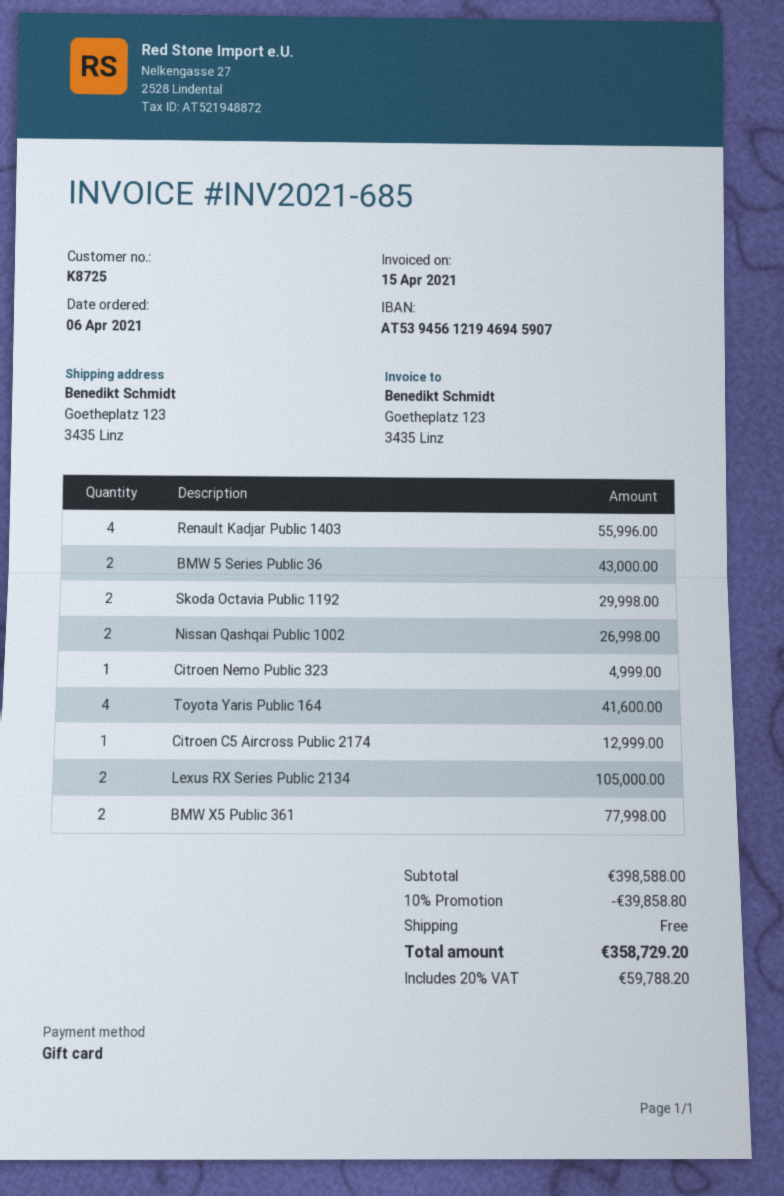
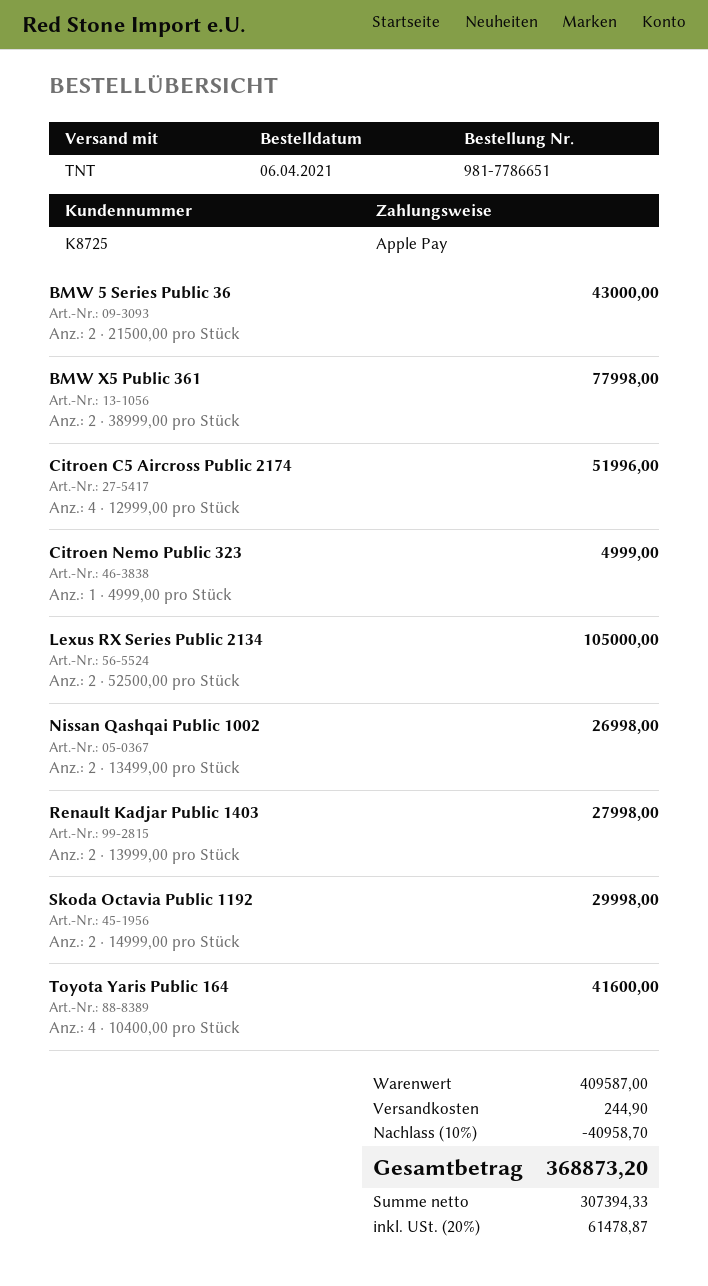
payment method: gift card -> Apple Pay
Renault Kadjar Public 1403: 4 for 55996.00 -> 2 for 27998.00
Citroen C5 Aircross Public 2174: 1 for 12999.00 -> 4 for 51996.00
subtotal: 398588.00 -> 409587.00
discount: 10% = 39858.80 -> 10% = 40958.70
shipping: 0.00 -> 244.90
tax: 20% = 59788.20 -> 20% = 61478.87
total: 358729.20 -> 368873.20

